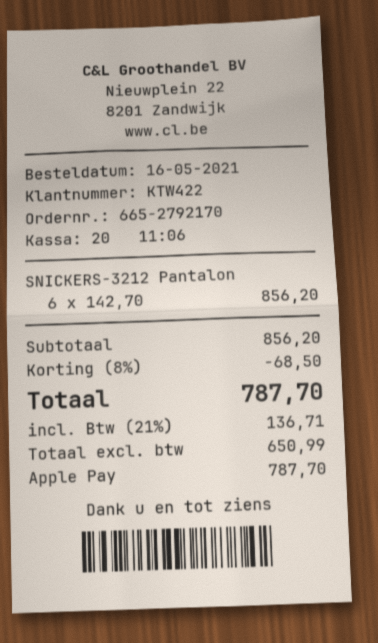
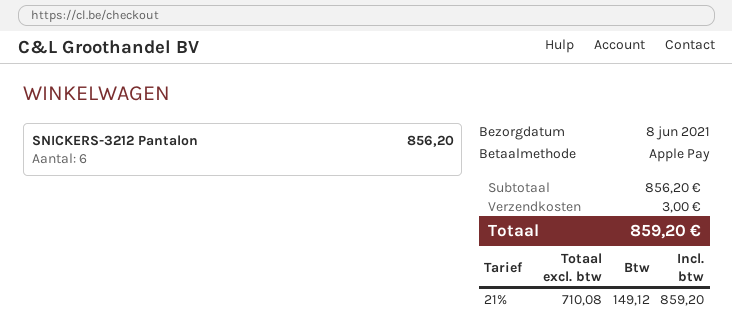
discount: 8% = 68.50 -> none
shipping: none -> 3.00
net: 650.99 -> 710.08
tax: 21% = 136.71 -> 21% = 149.12
total: 787.70 -> 859.20

